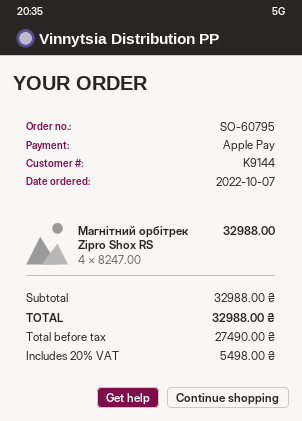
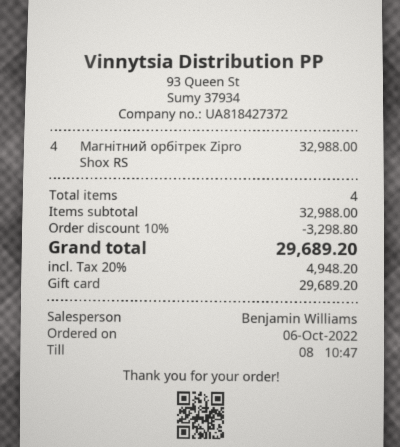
order date: 2022-10-07 -> 2022-10-06
payment method: Apple Pay -> gift card
discount: none -> 10% = 3298.80
tax: 20% = 5498.00 -> 20% = 4948.20
total: 32988.00 -> 29689.20

